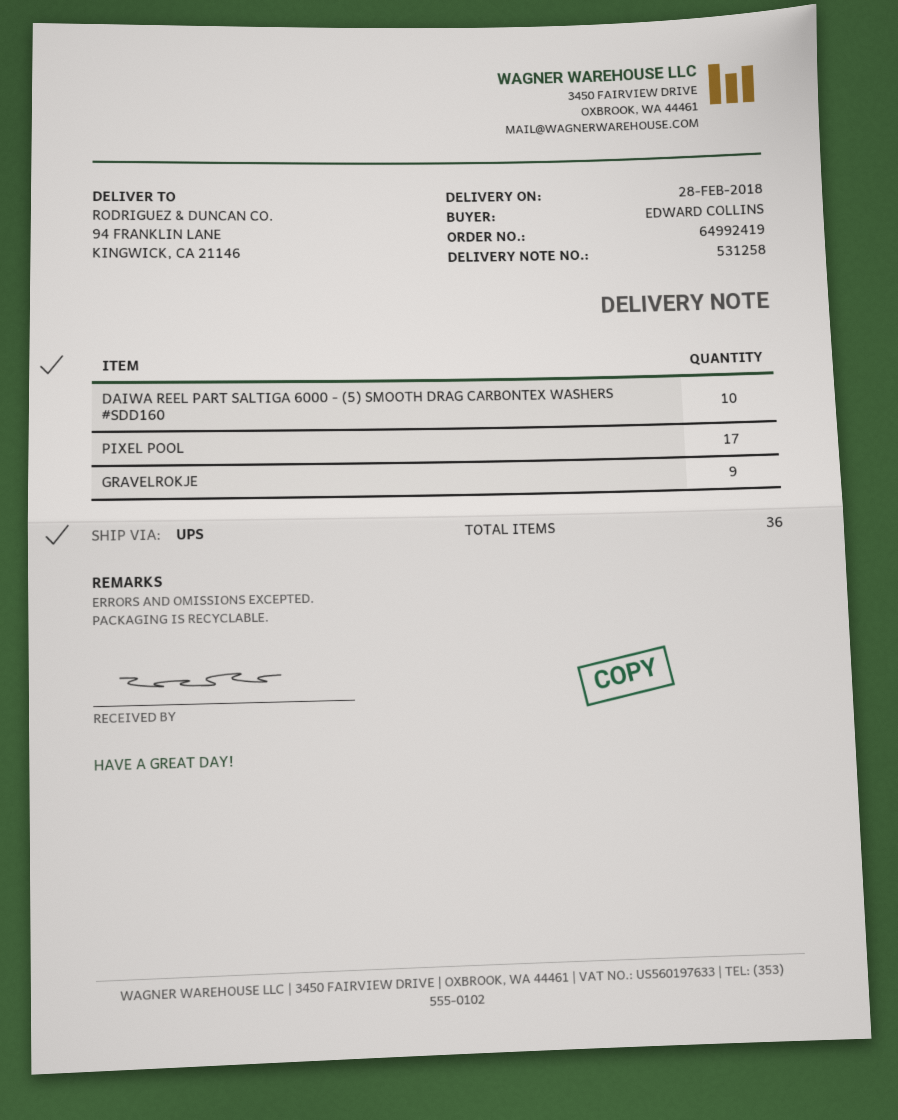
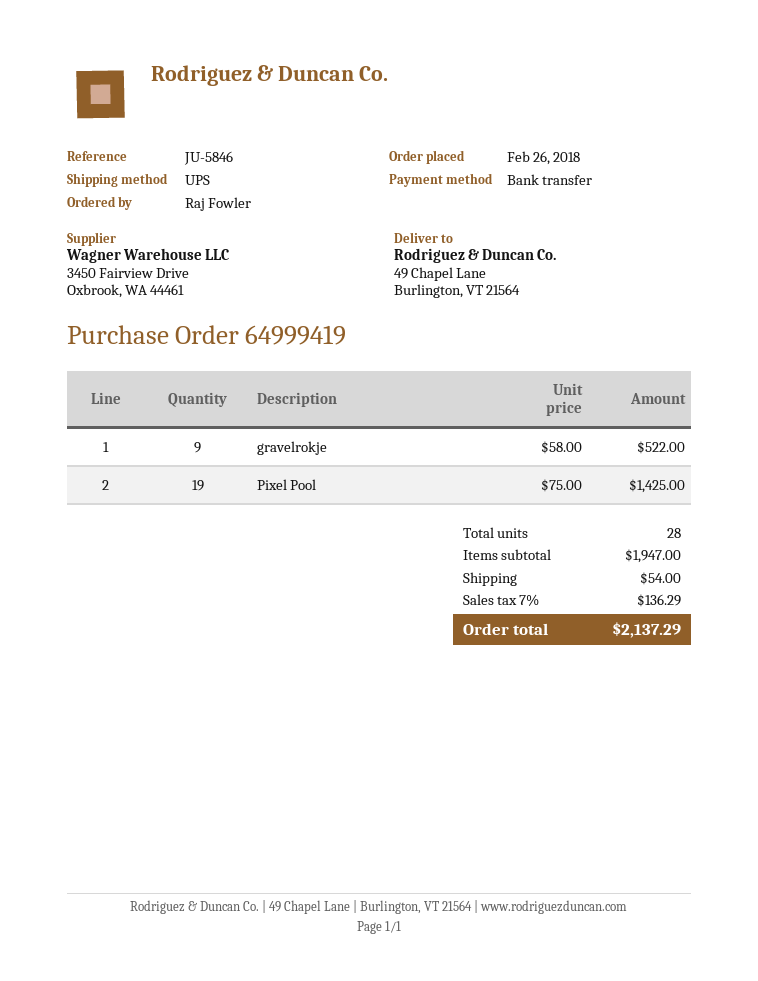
order number: 64992419 -> 64999419
ordered by: EDWARD COLLINS -> Raj Fowler
ship to: 94 FRANKLIN LANE, KINGWICK, CA 21146 -> 49 Chapel Lane, Burlington, VT 21564
DAIWA REEL PART SALTIGA 6000 - (5) SMOOTH DRAG CARBONTEX WASHERS #SDD160: 10 -> none
PIXEL POOL: 17 -> 19
total quantity: 36 -> 28

